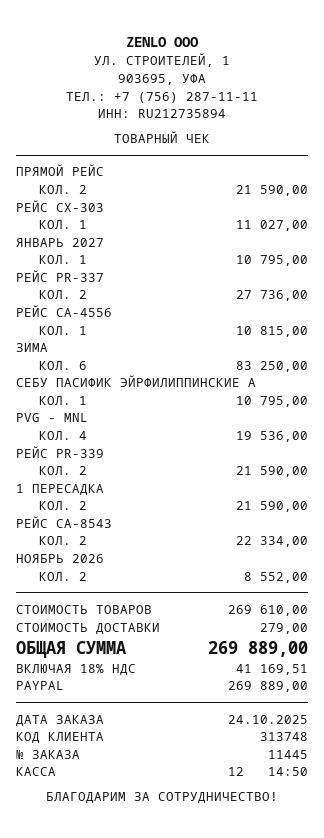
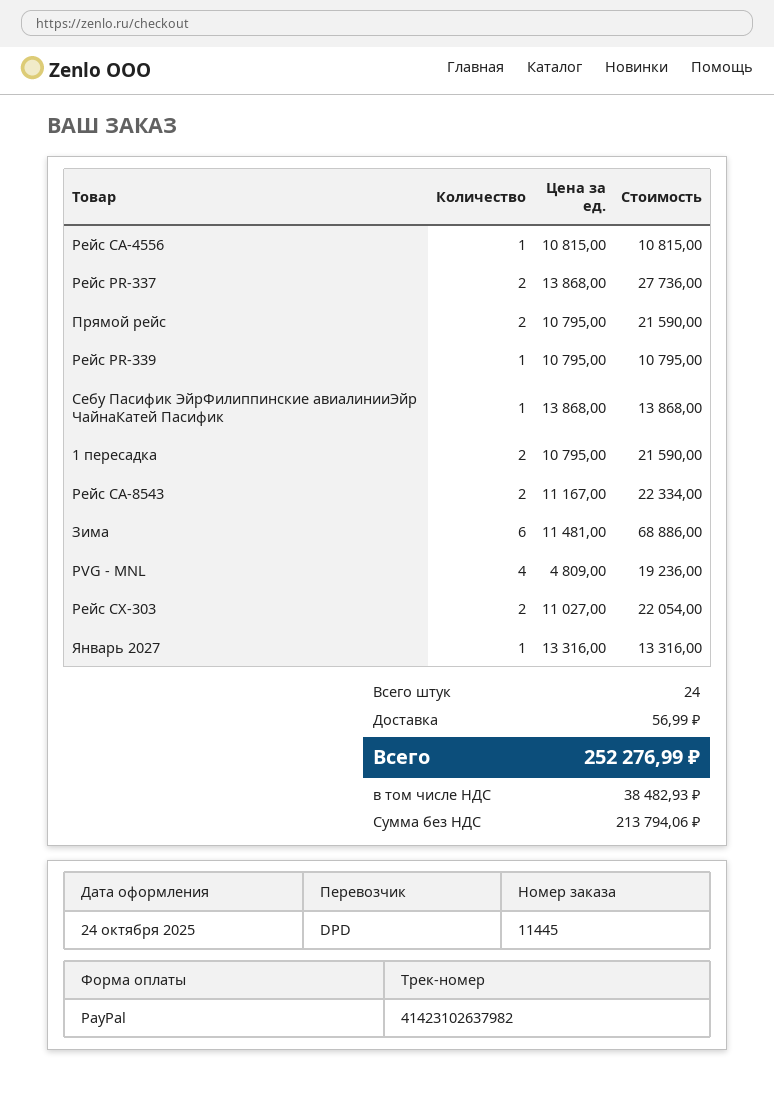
РЕЙС CX-303: 1 for 11027.00 -> 2 for 22054.00
ЯНВАРЬ 2027: 1 for 10795.00 -> 1 for 13316.00
ЗИМА: 6 for 83250.00 -> 6 for 68886.00
СЕБУ ПАСИФИК ЭЙРФИЛИППИНСКИЕ А: 1 for 10795.00 -> 1 for 13868.00
PVG - MNL: 4 for 19536.00 -> 4 for 19236.00
РЕЙС PR-339: 2 for 21590.00 -> 1 for 10795.00
НОЯБРЬ 2026: 2 for 8552.00 -> none
shipping: 279.00 -> 56.99
tax: 41169.51 -> 38482.93
total: 269889.00 -> 252276.99

